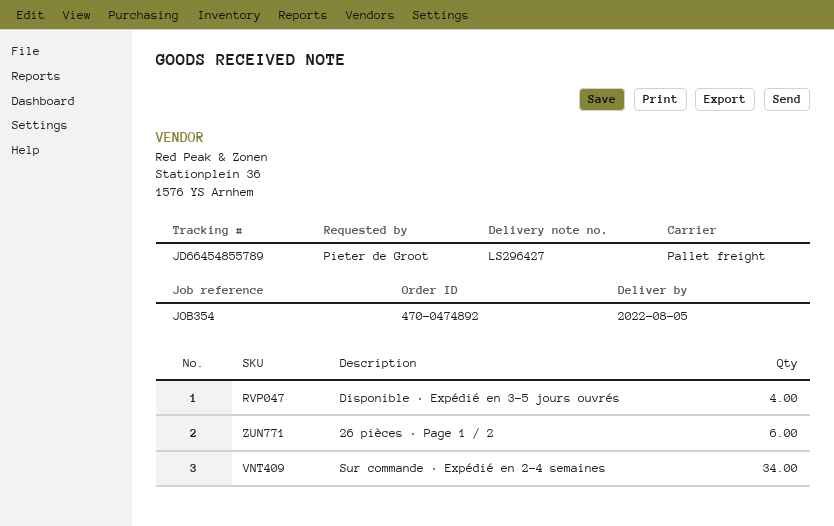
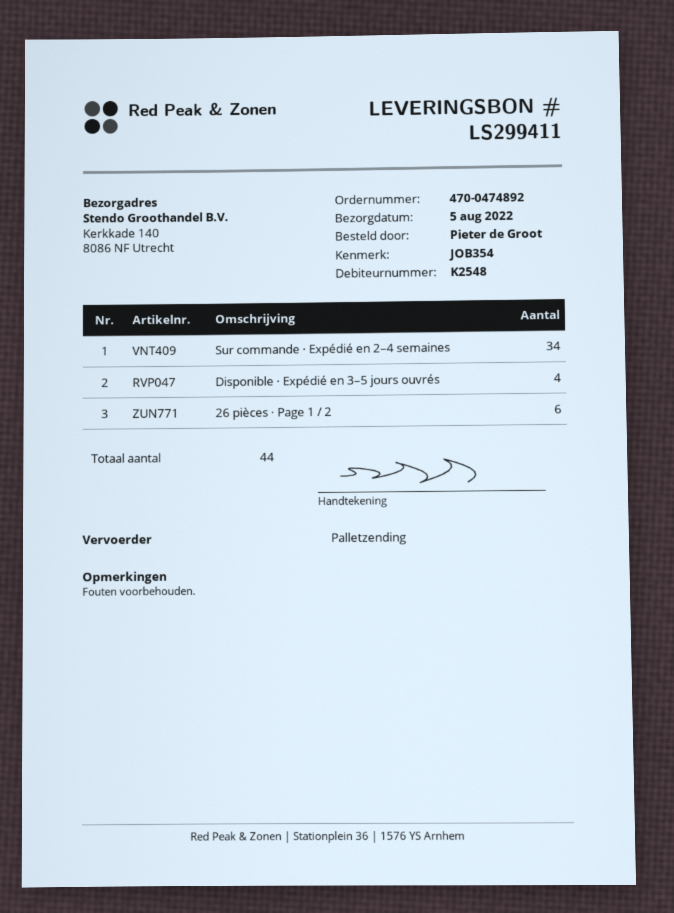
delivery note number: LS296427 -> LS299411

